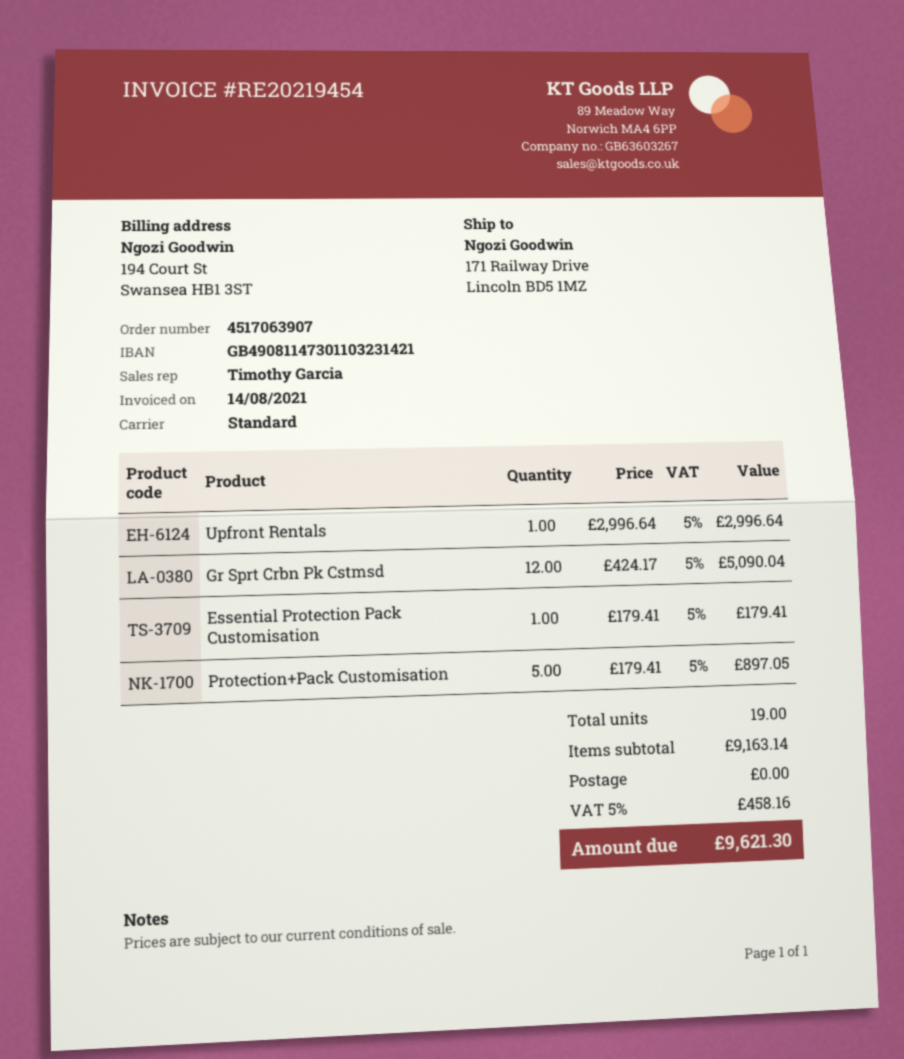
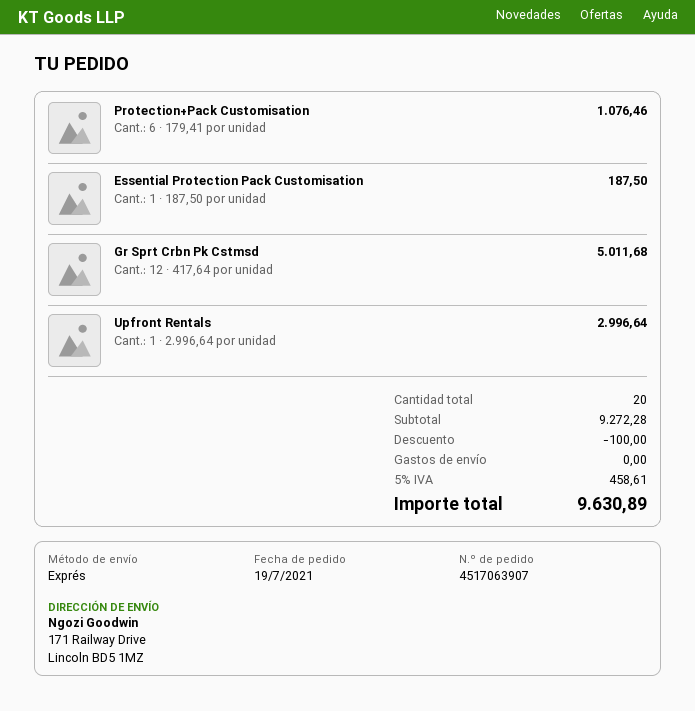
shipping method: standard -> express
Gr Sprt Crbn Pk Cstmsd: 12 x 424.17 = 5090.04 -> 12 x 417.64 = 5011.68
Essential Protection Pack Customisation: 1 x 179.41 = 179.41 -> 1 x 187.50 = 187.50
Protection+Pack Customisation: 5 x 179.41 = 897.05 -> 6 x 179.41 = 1076.46
total quantity: 19 -> 20
subtotal: 9163.14 -> 9272.28
discount: none -> 100.00
tax: 5% = 458.16 -> 5% = 458.61
total: 9621.30 -> 9630.89

